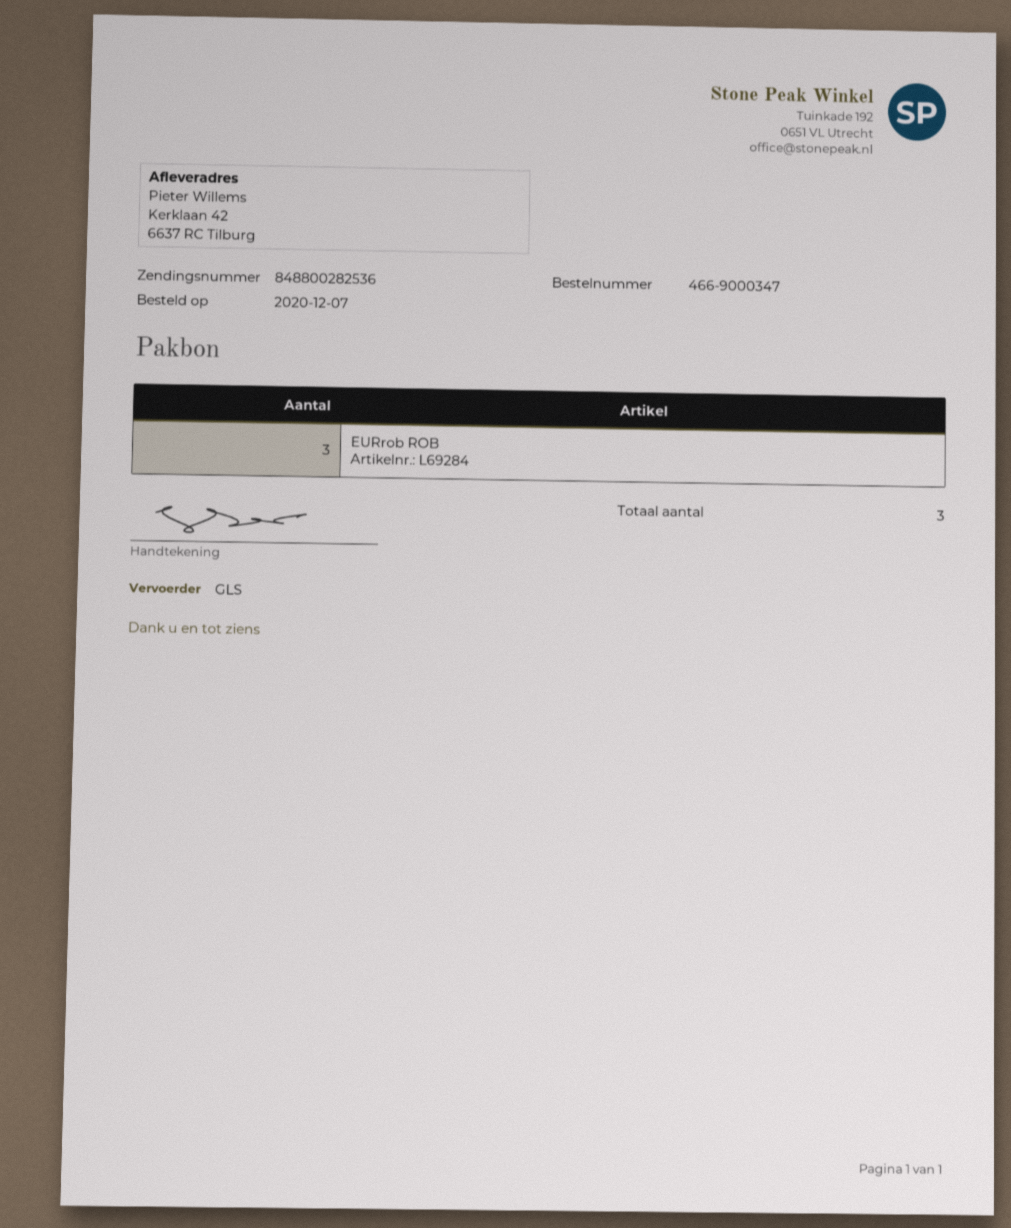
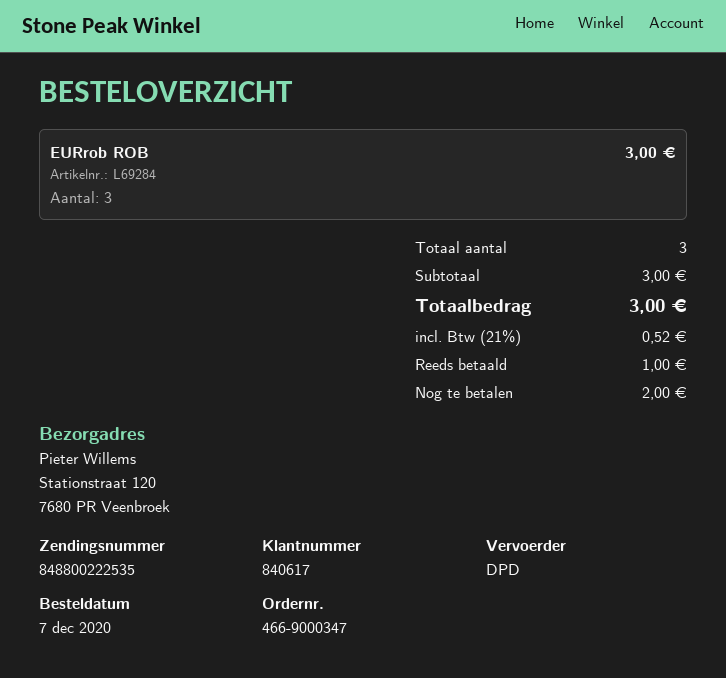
shipping method: GLS -> DPD
tracking number: 848800282536 -> 848800222535
ship to: Kerklaan 42, 6637 RC Tilburg -> Stationstraat 120, 7680 PR Veenbroek

